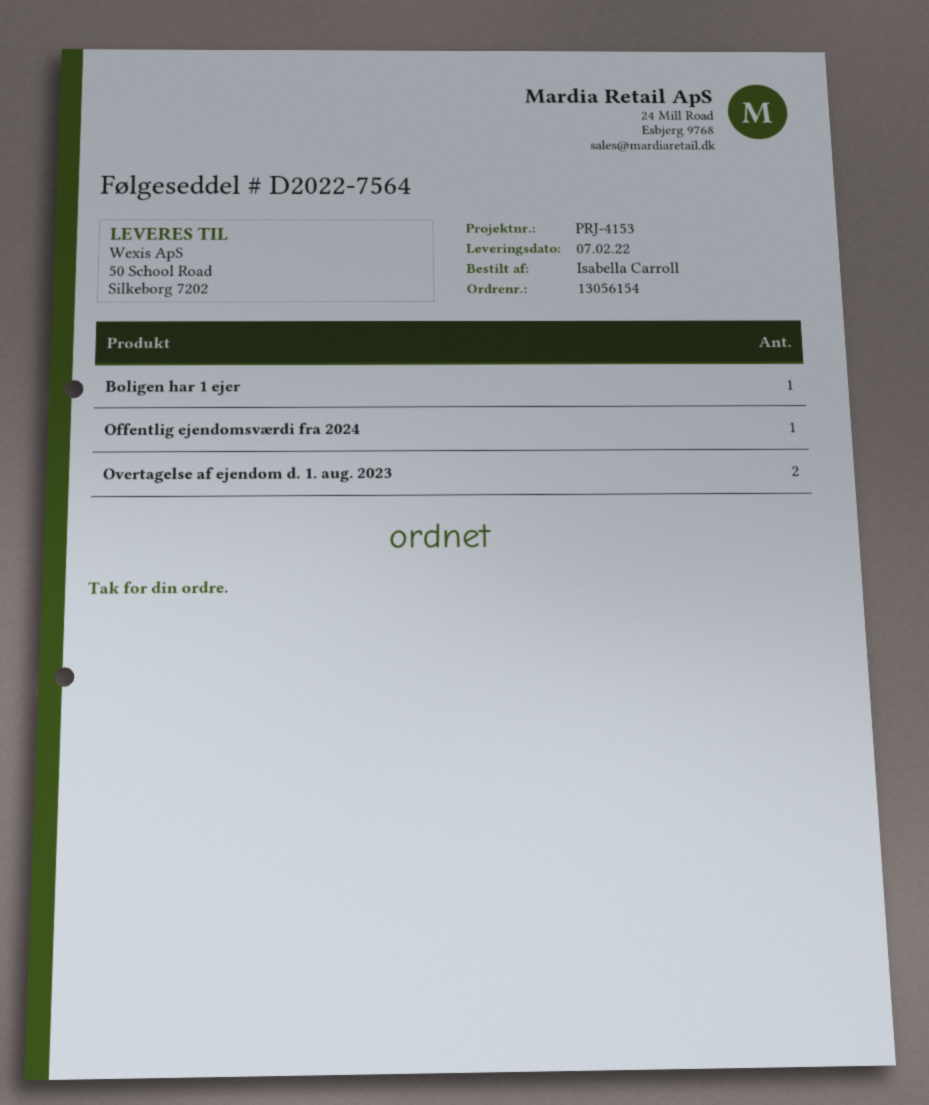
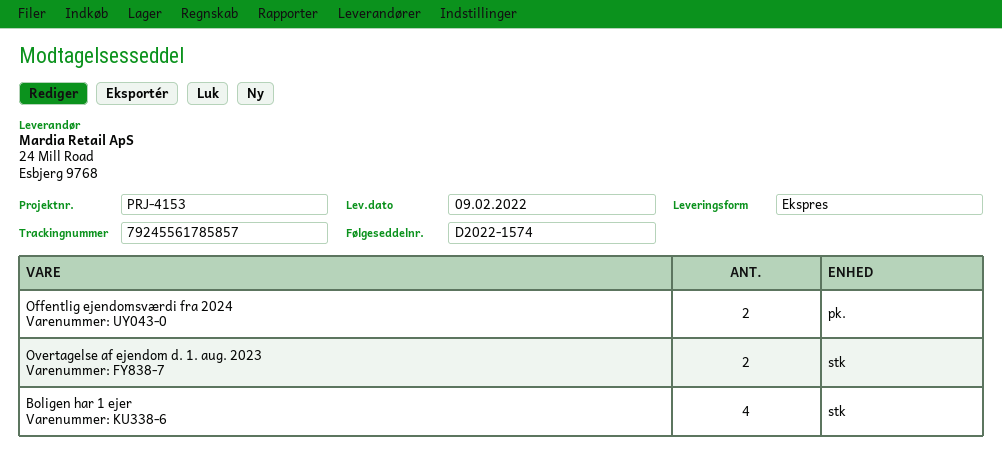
delivery note number: D2022-7564 -> D2022-1574
delivery date: 2022-02-07 -> 2022-02-09
Boligen har 1 ejer: 1 -> 4
Offentlig ejendomsværdi fra 2024: 1 -> 2

